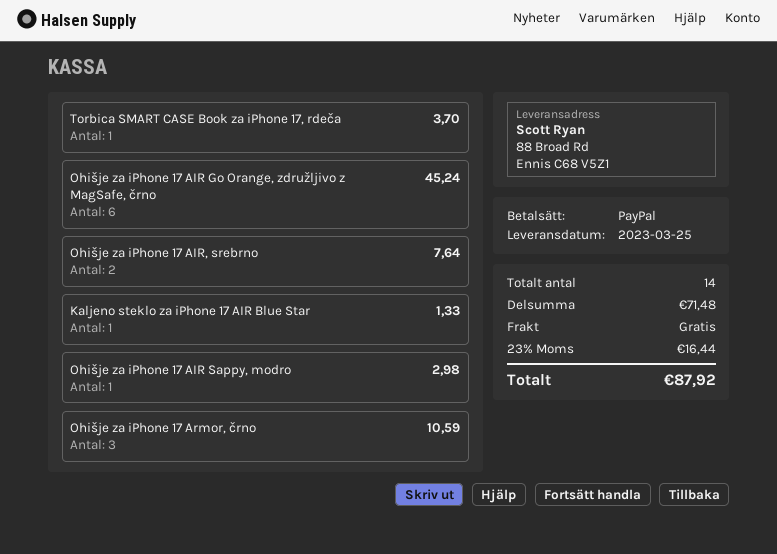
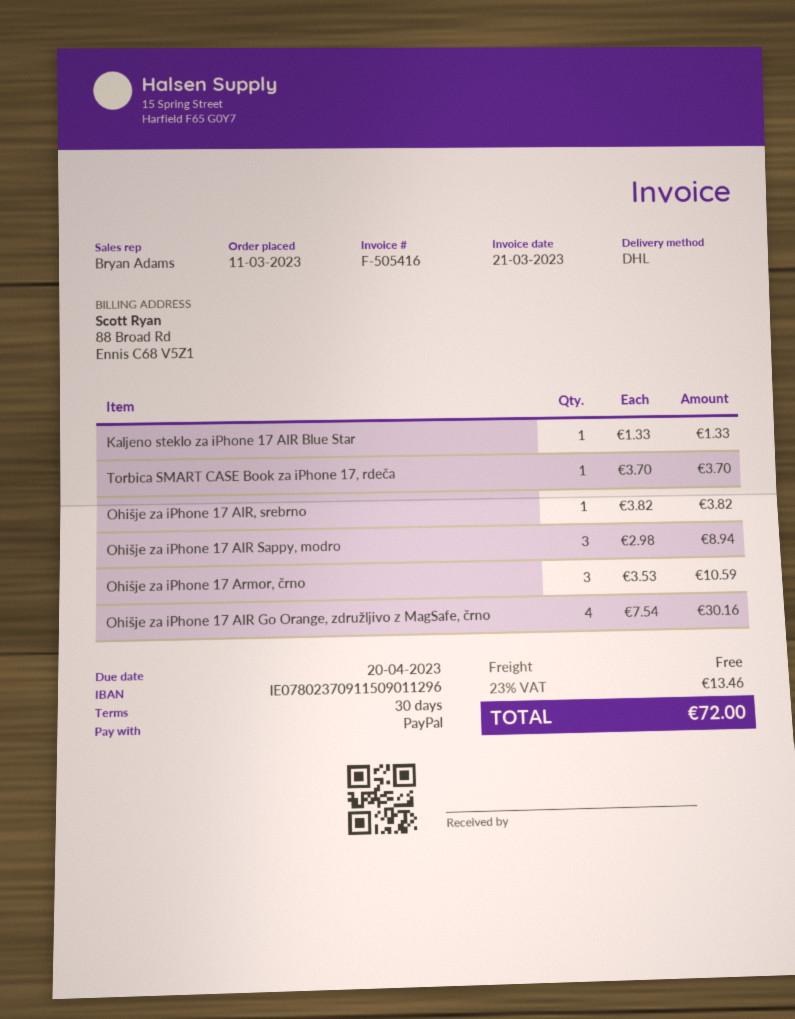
Ohišje za iPhone 17 AIR Go Orange, združljivo z MagSafe, črno: 6 for 45.24 -> 4 for 30.16
Ohišje za iPhone 17 AIR, srebrno: 2 for 7.64 -> 1 for 3.82
Ohišje za iPhone 17 AIR Sappy, modro: 1 for 2.98 -> 3 for 8.94
tax: 23% = 16.44 -> 23% = 13.46
total: 87.92 -> 72.00

